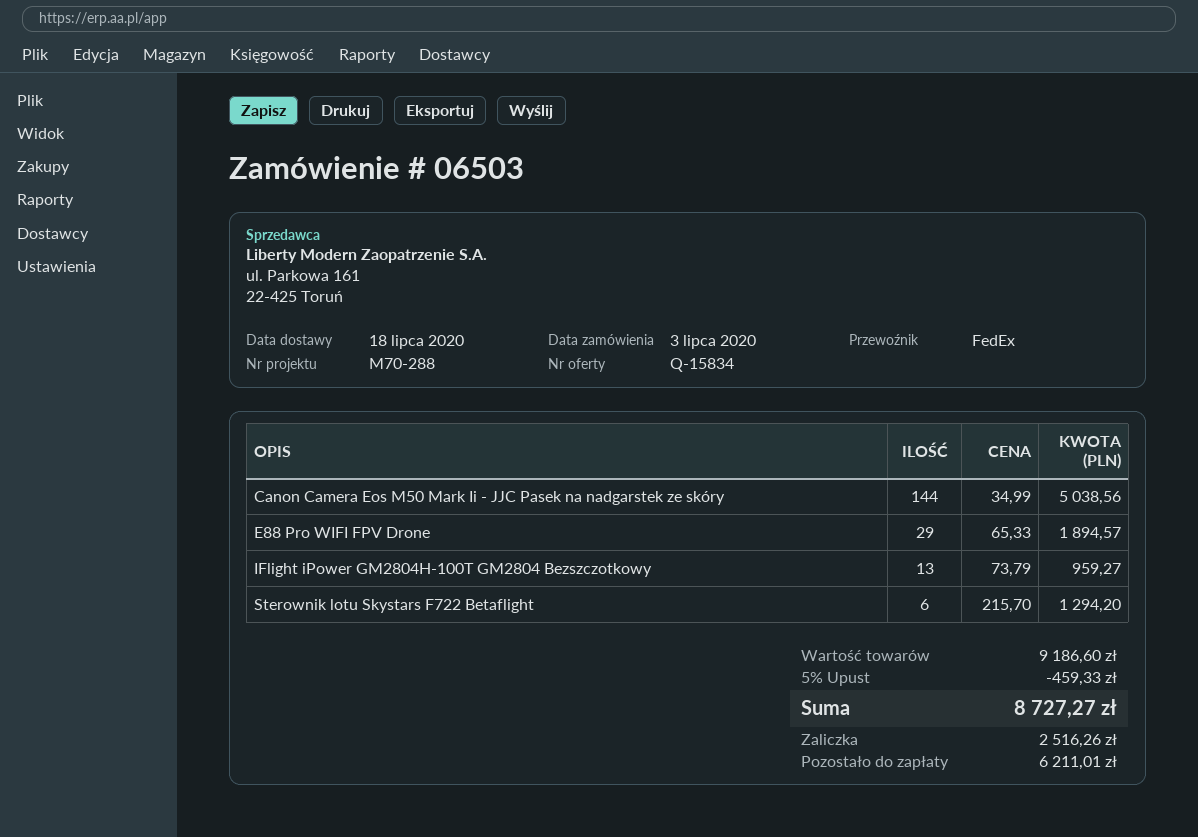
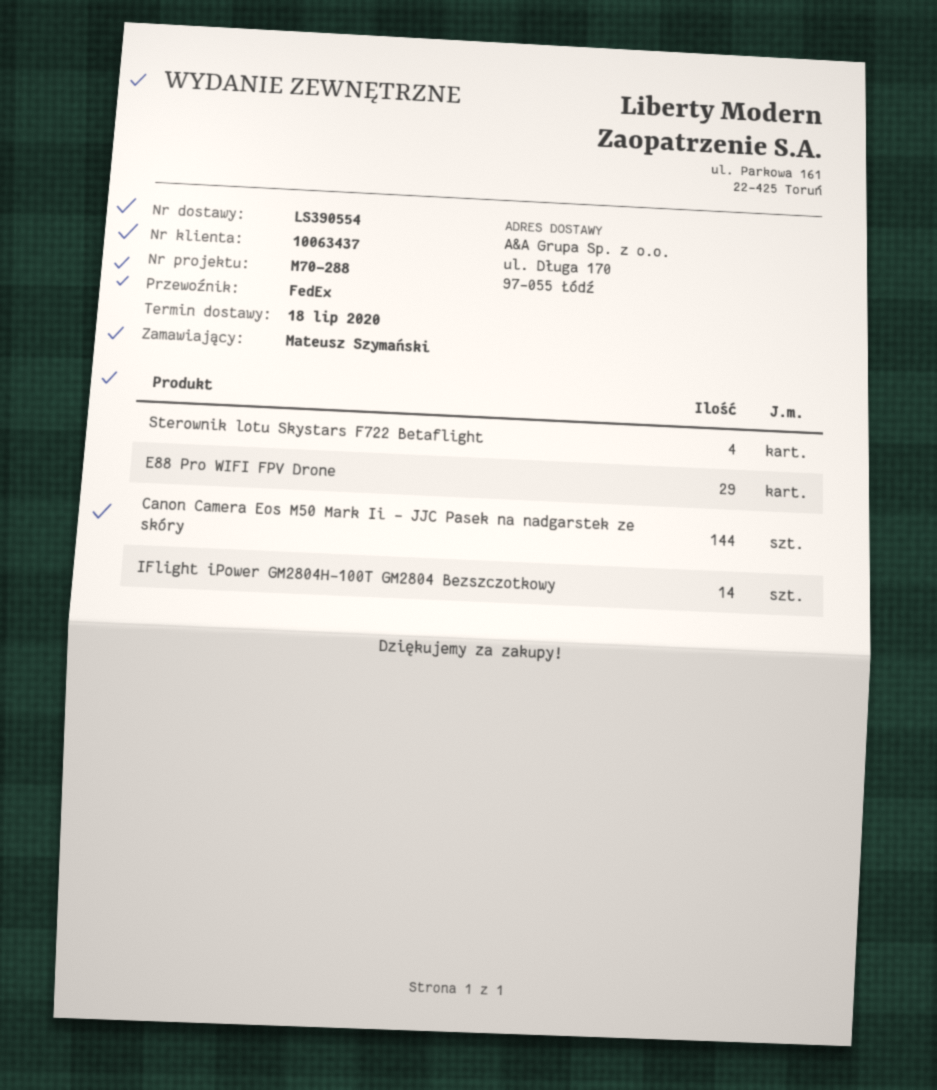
IFlight iPower GM2804H-100T GM2804 Bezszczotkowy: 13 -> 14
Sterownik lotu Skystars F722 Betaflight: 6 -> 4

